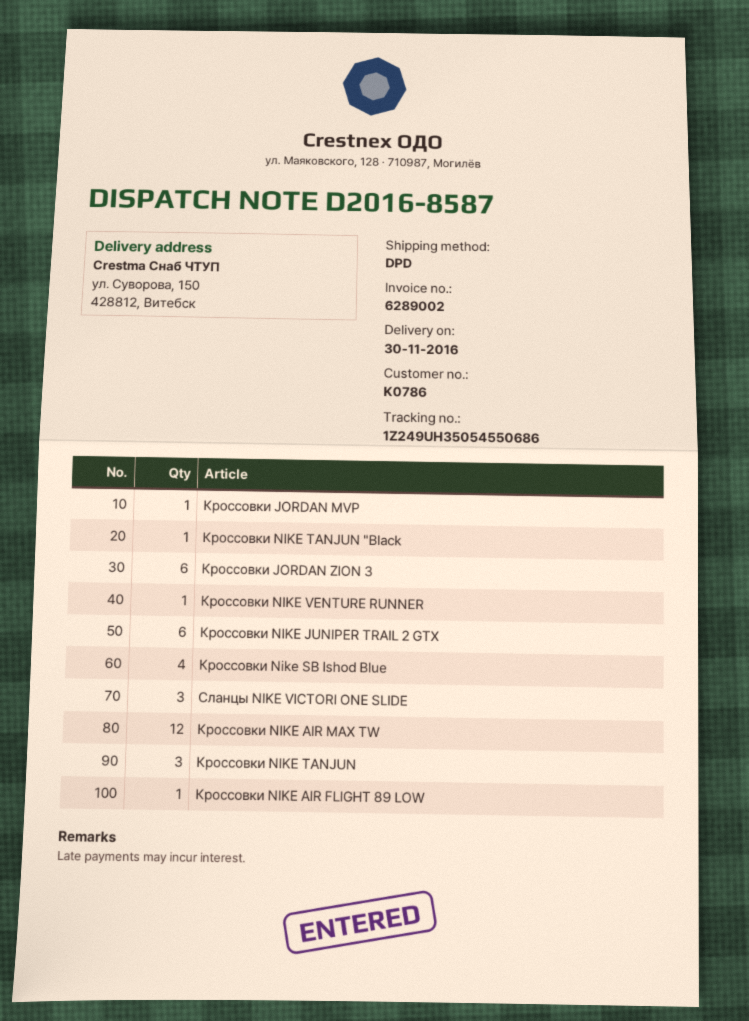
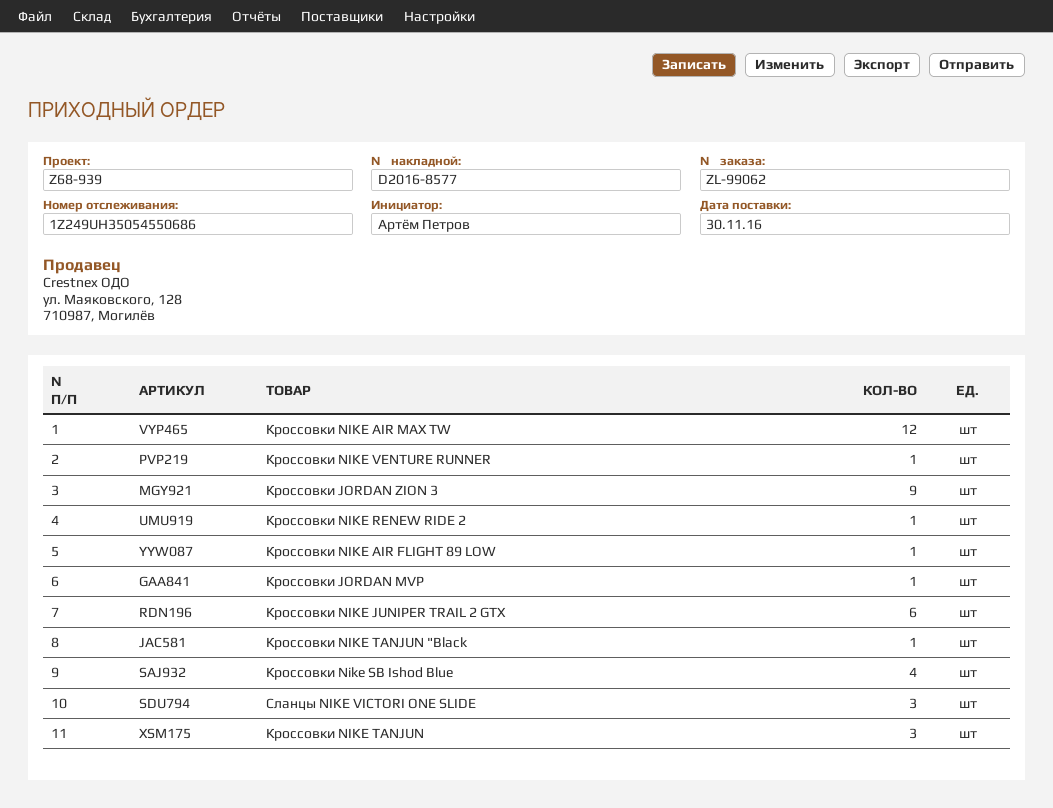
delivery note number: D2016-8587 -> D2016-8577
Кроссовки JORDAN ZION 3: 6 -> 9
Кроссовки NIKE RENEW RIDE 2: none -> 1

